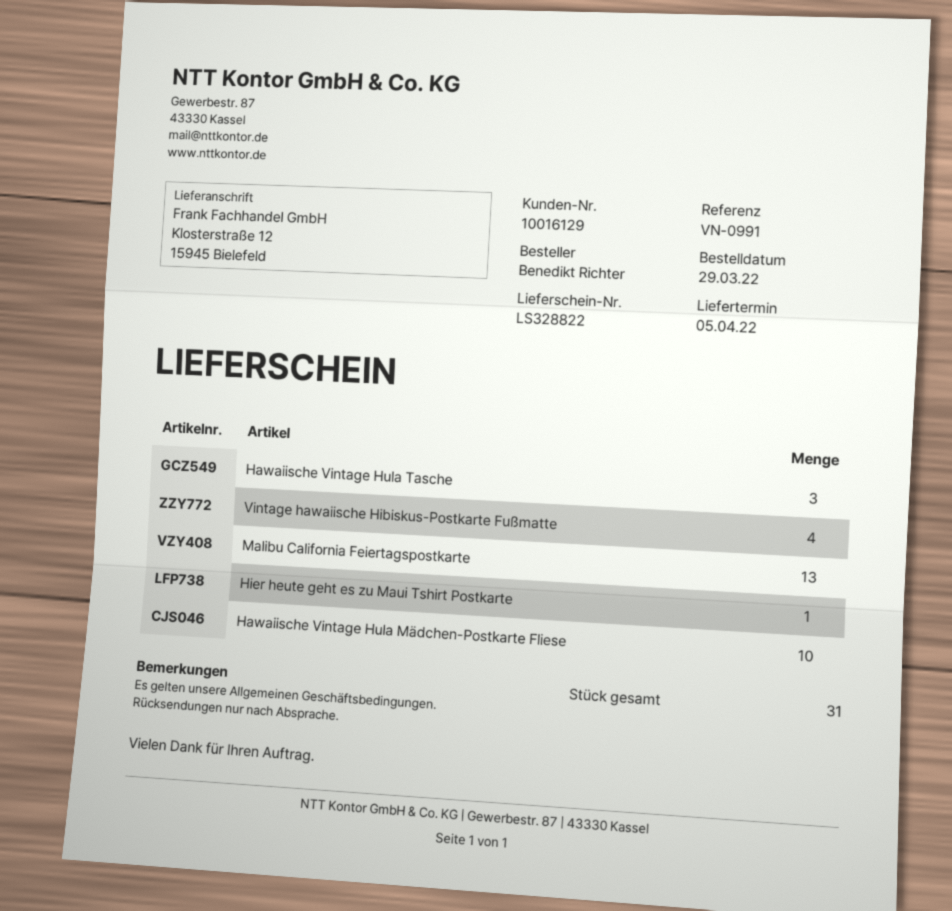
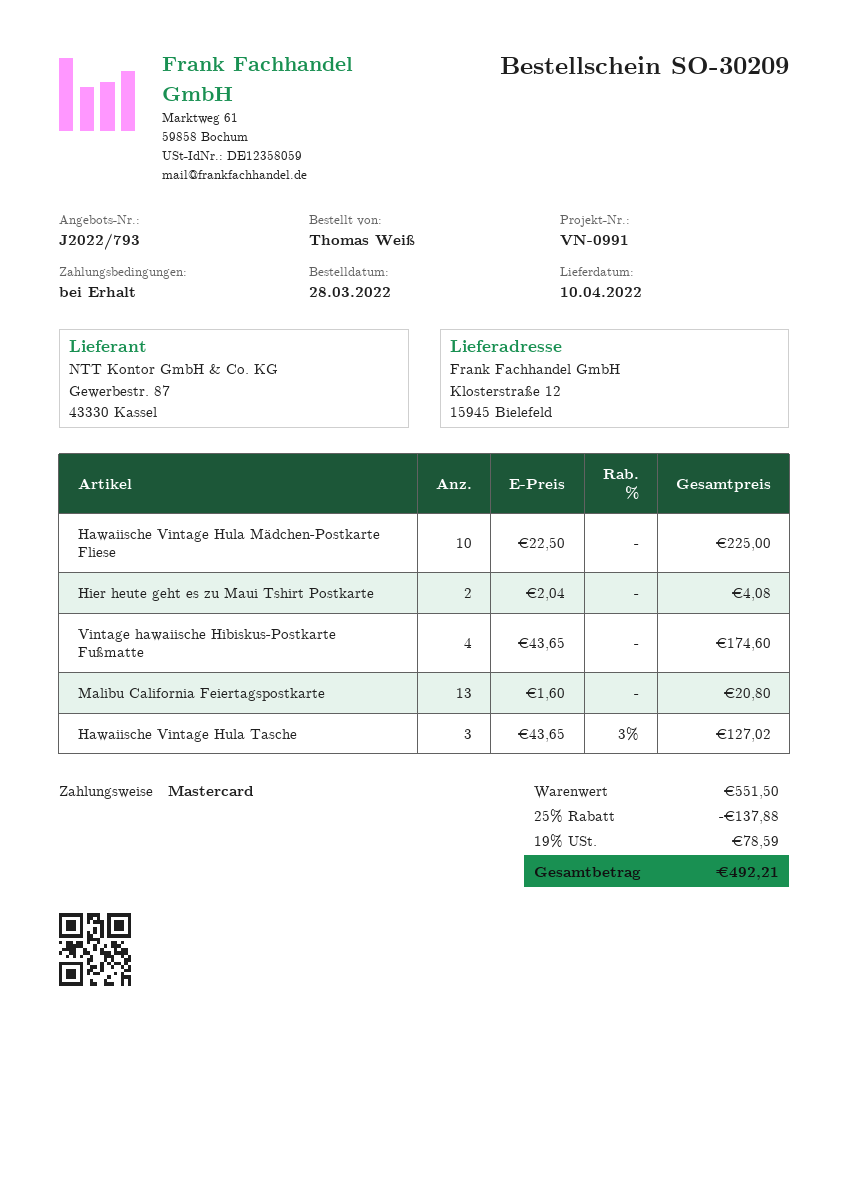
order date: 2022-03-29 -> 2022-03-28
delivery date: 2022-04-05 -> 2022-04-10
ordered by: Benedikt Richter -> Thomas Weiß
Hier heute geht es zu Maui Tshirt Postkarte: 1 -> 2

